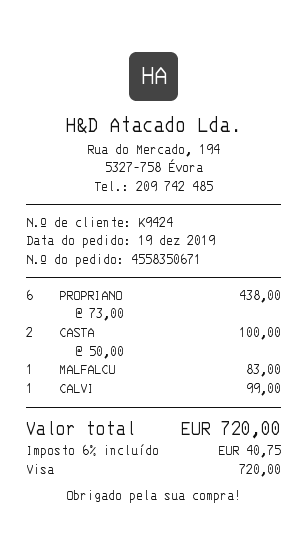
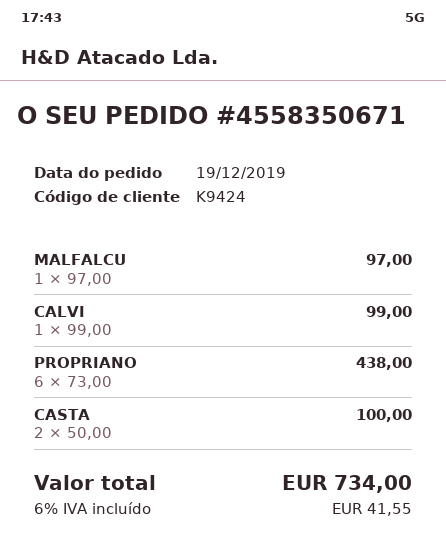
MALFALCU: 1 x 83.00 = 83.00 -> 1 x 97.00 = 97.00
tax: 6% = 40.75 -> 6% = 41.55
total: 720.00 -> 734.00

